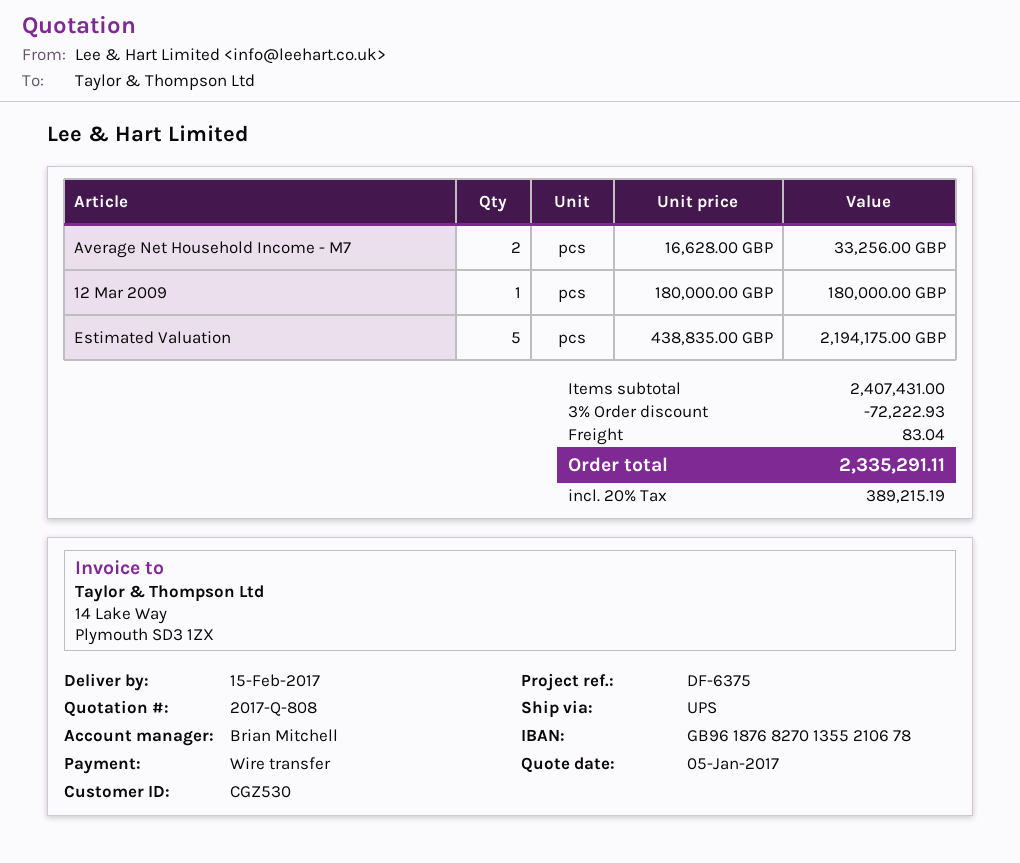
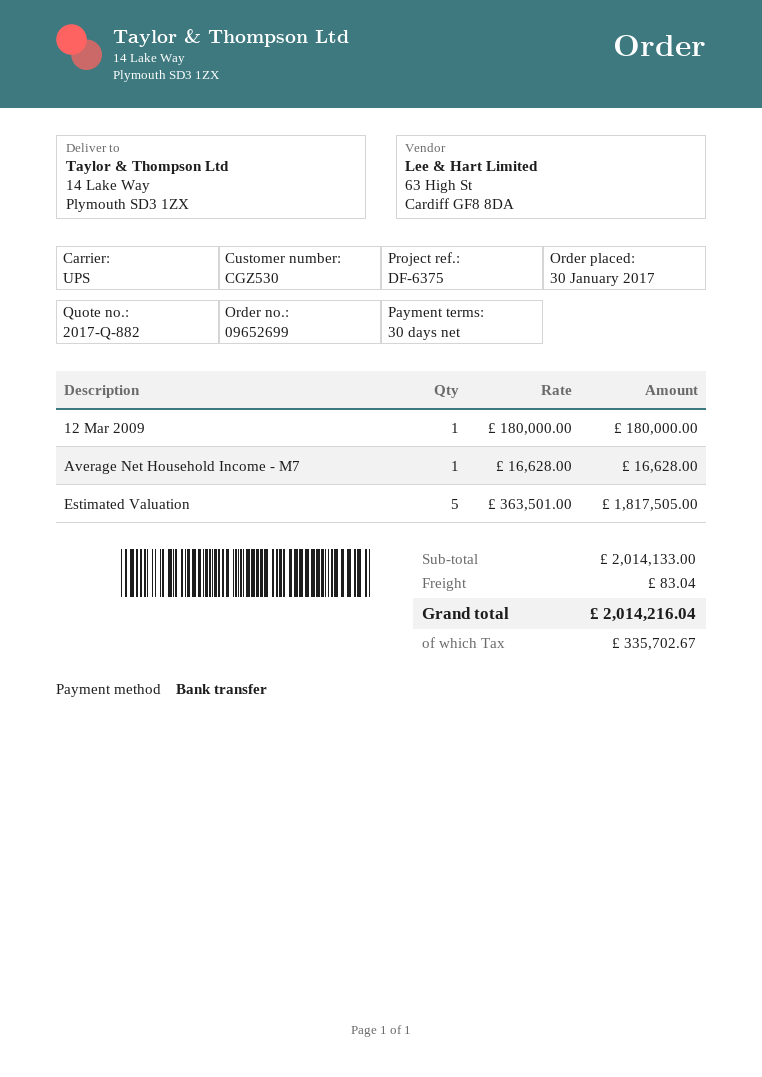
quote number: 2017-Q-808 -> 2017-Q-882
Average Net Household Income - M7: 2 x 16628.00 = 33256.00 -> 1 x 16628.00 = 16628.00
Estimated Valuation: 5 x 438835.00 = 2194175.00 -> 5 x 363501.00 = 1817505.00
subtotal: 2407431.00 -> 2014133.00
discount: 3% = 72222.93 -> none
tax: 389215.19 -> 335702.67
total: 2335291.11 -> 2014216.04

